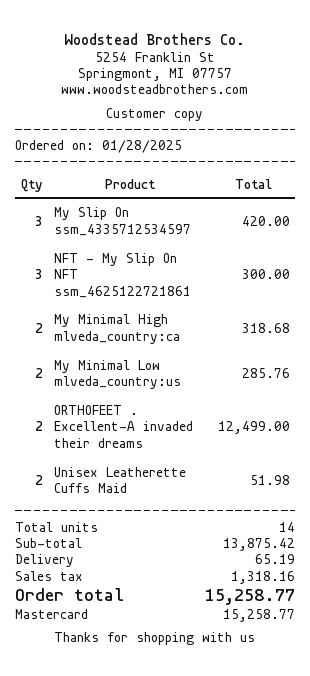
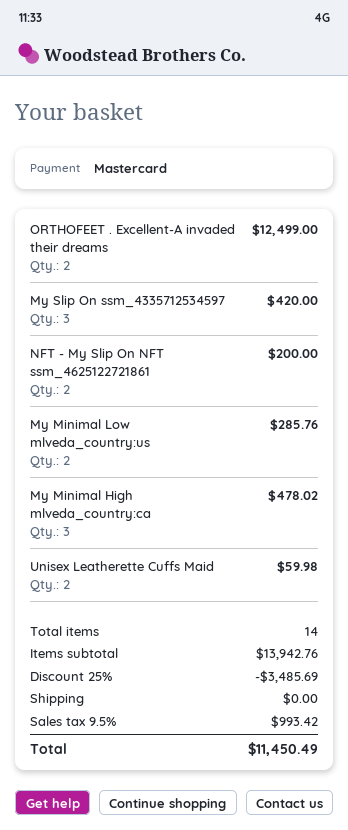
NFT - My Slip On NFT ssm_4625122721861: 3 for 300.00 -> 2 for 200.00
My Minimal High mlveda_country:ca: 2 for 318.68 -> 3 for 478.02
Unisex Leatherette Cuffs Maid: 2 for 51.98 -> 2 for 59.98
subtotal: 13875.42 -> 13942.76
discount: none -> 25% = 3485.69
shipping: 65.19 -> 0.00
tax: 1318.16 -> 993.42
total: 15258.77 -> 11450.49

